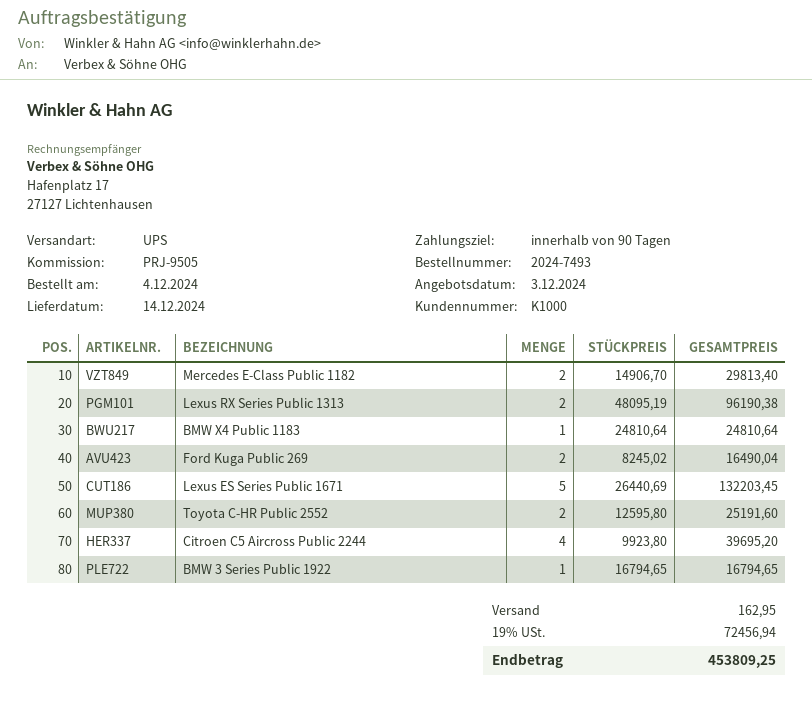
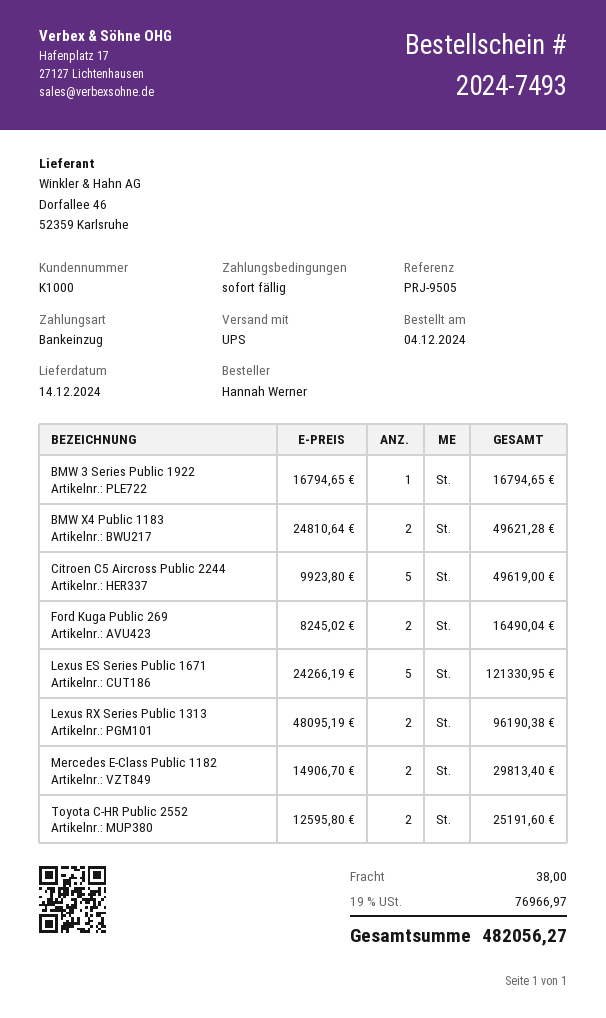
payment terms: 90 days -> on receipt
BMW X4 Public 1183: 1 x 24810.64 = 24810.64 -> 2 x 24810.64 = 49621.28
Lexus ES Series Public 1671: 5 x 26440.69 = 132203.45 -> 5 x 24266.19 = 121330.95
Citroen C5 Aircross Public 2244: 4 x 9923.80 = 39695.20 -> 5 x 9923.80 = 49619.00
shipping: 162.95 -> 38.00
tax: 19% = 72456.94 -> 19% = 76966.97
total: 453809.25 -> 482056.27

